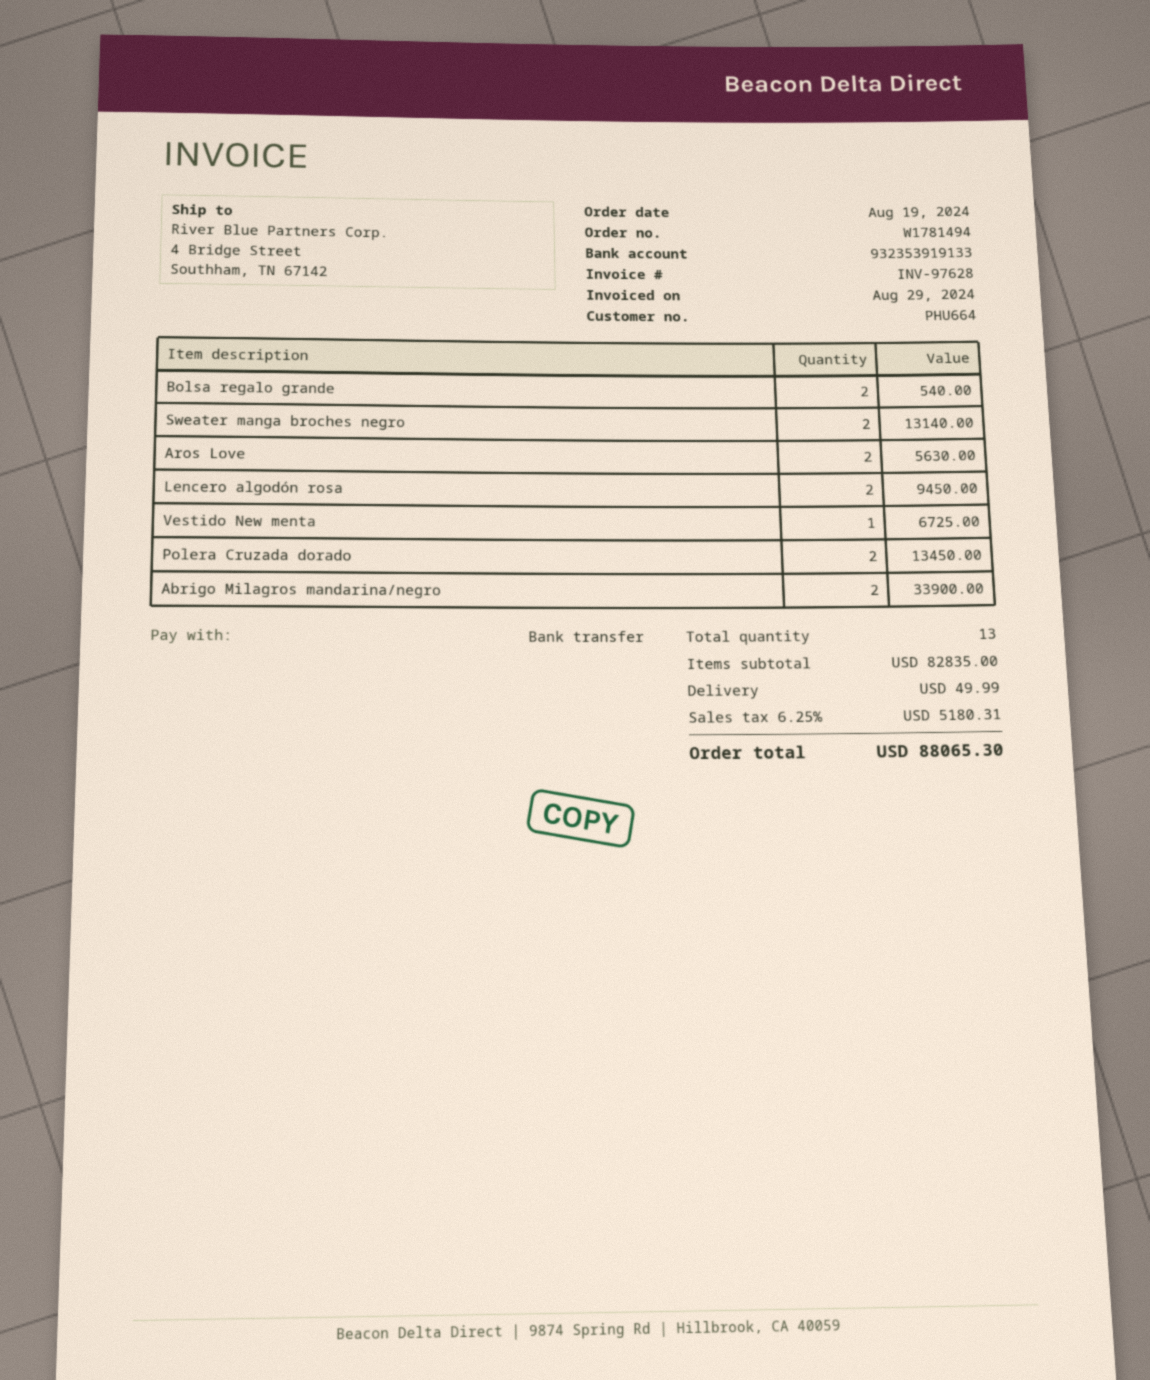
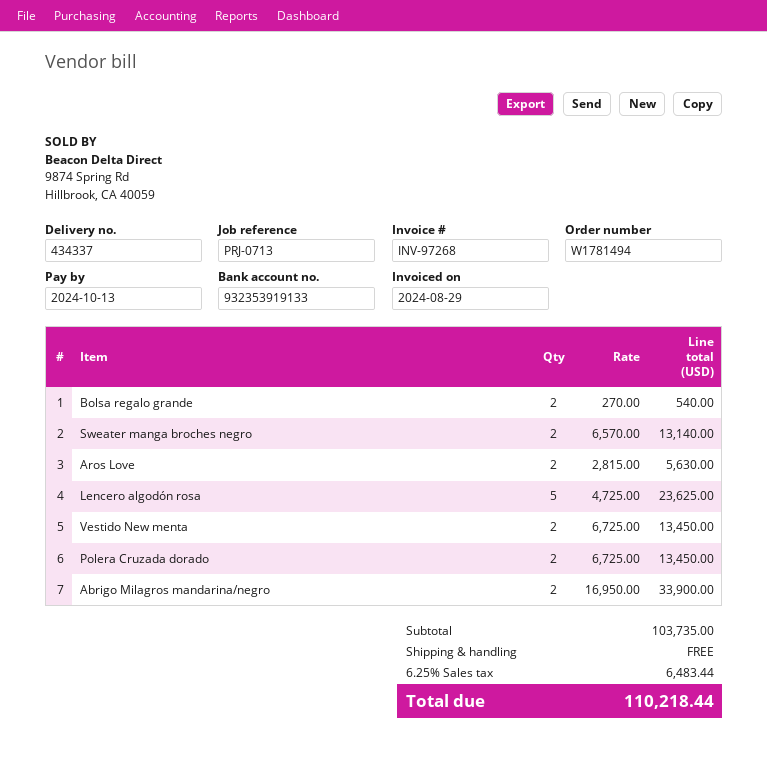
invoice number: INV-97628 -> INV-97268
Lencero algodón rosa: 2 for 9450.00 -> 5 for 23625.00
Vestido New menta: 1 for 6725.00 -> 2 for 13450.00
subtotal: 82835.00 -> 103735.00
shipping: 49.99 -> 0.00
tax: 6.25% = 5180.31 -> 6.25% = 6483.44
total: 88065.30 -> 110218.44

